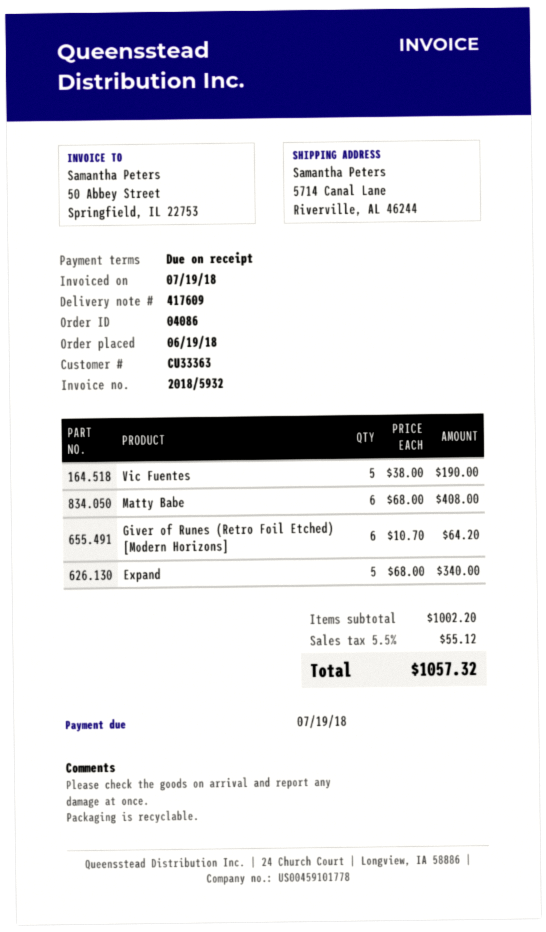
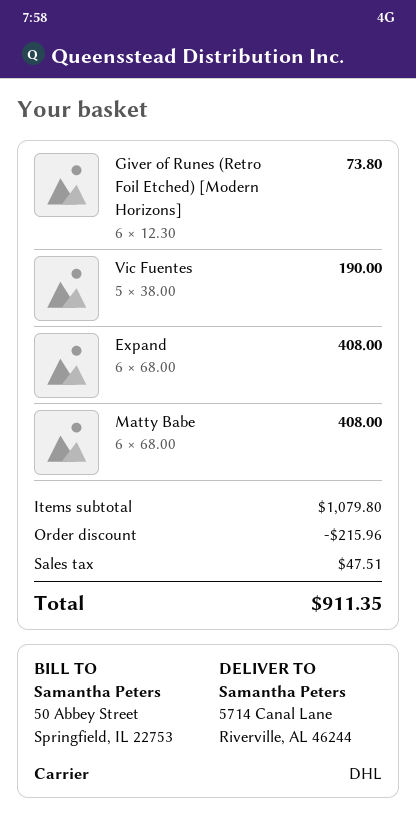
Giver of Runes (Retro Foil Etched) [Modern Horizons]: 6 x 10.70 = 64.20 -> 6 x 12.30 = 73.80
Expand: 5 x 68.00 = 340.00 -> 6 x 68.00 = 408.00
subtotal: 1002.20 -> 1079.80
discount: none -> 215.96
tax: 55.12 -> 47.51
total: 1057.32 -> 911.35

